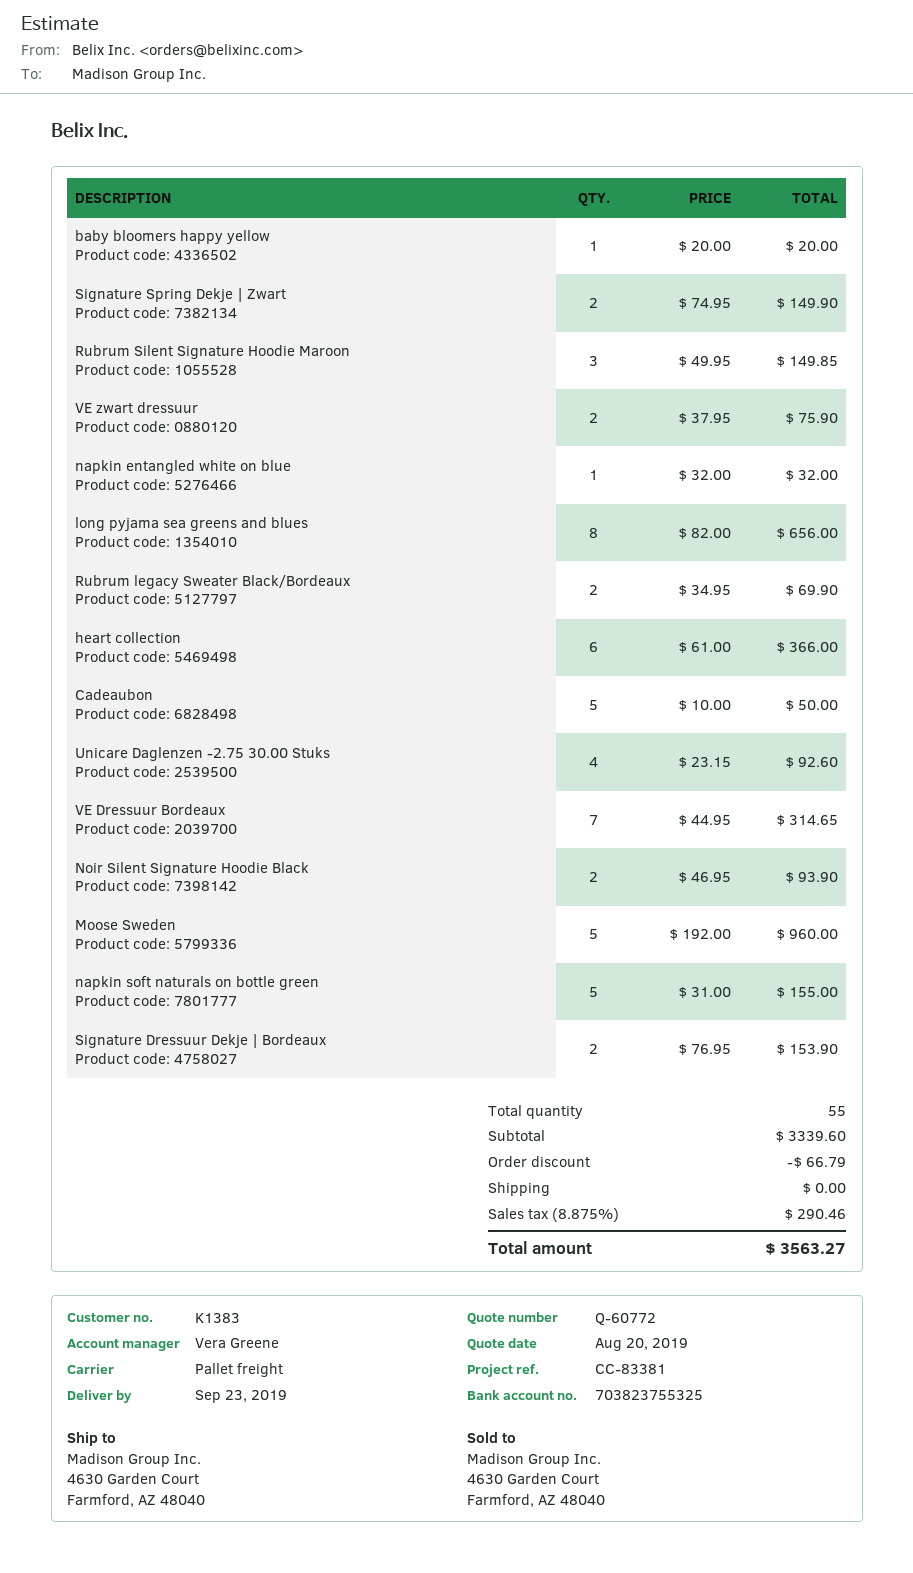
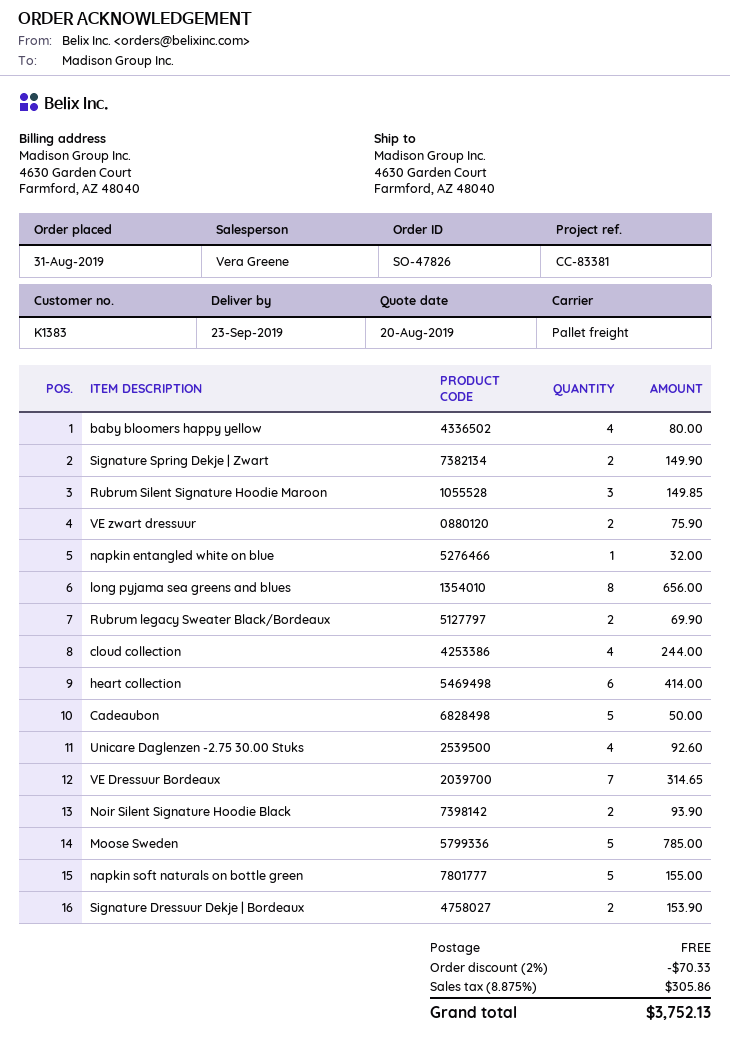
baby bloomers happy yellow: 1 for 20.00 -> 4 for 80.00
heart collection: 6 for 366.00 -> 6 for 414.00
Moose Sweden: 5 for 960.00 -> 5 for 785.00
cloud collection: none -> 4 for 244.00
discount: 66.79 -> 70.33
tax: 8.875% = 290.46 -> 8.875% = 305.86
total: 3563.27 -> 3752.13

